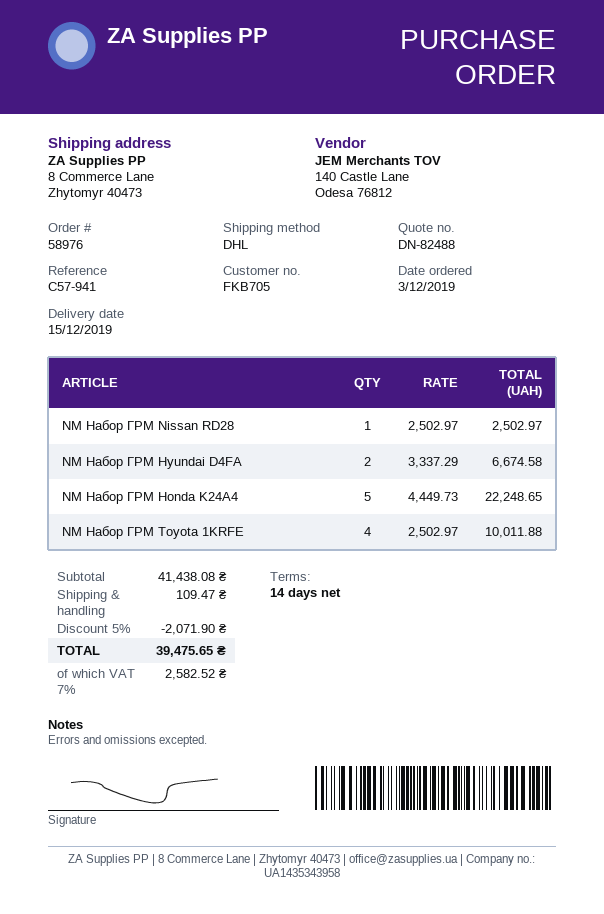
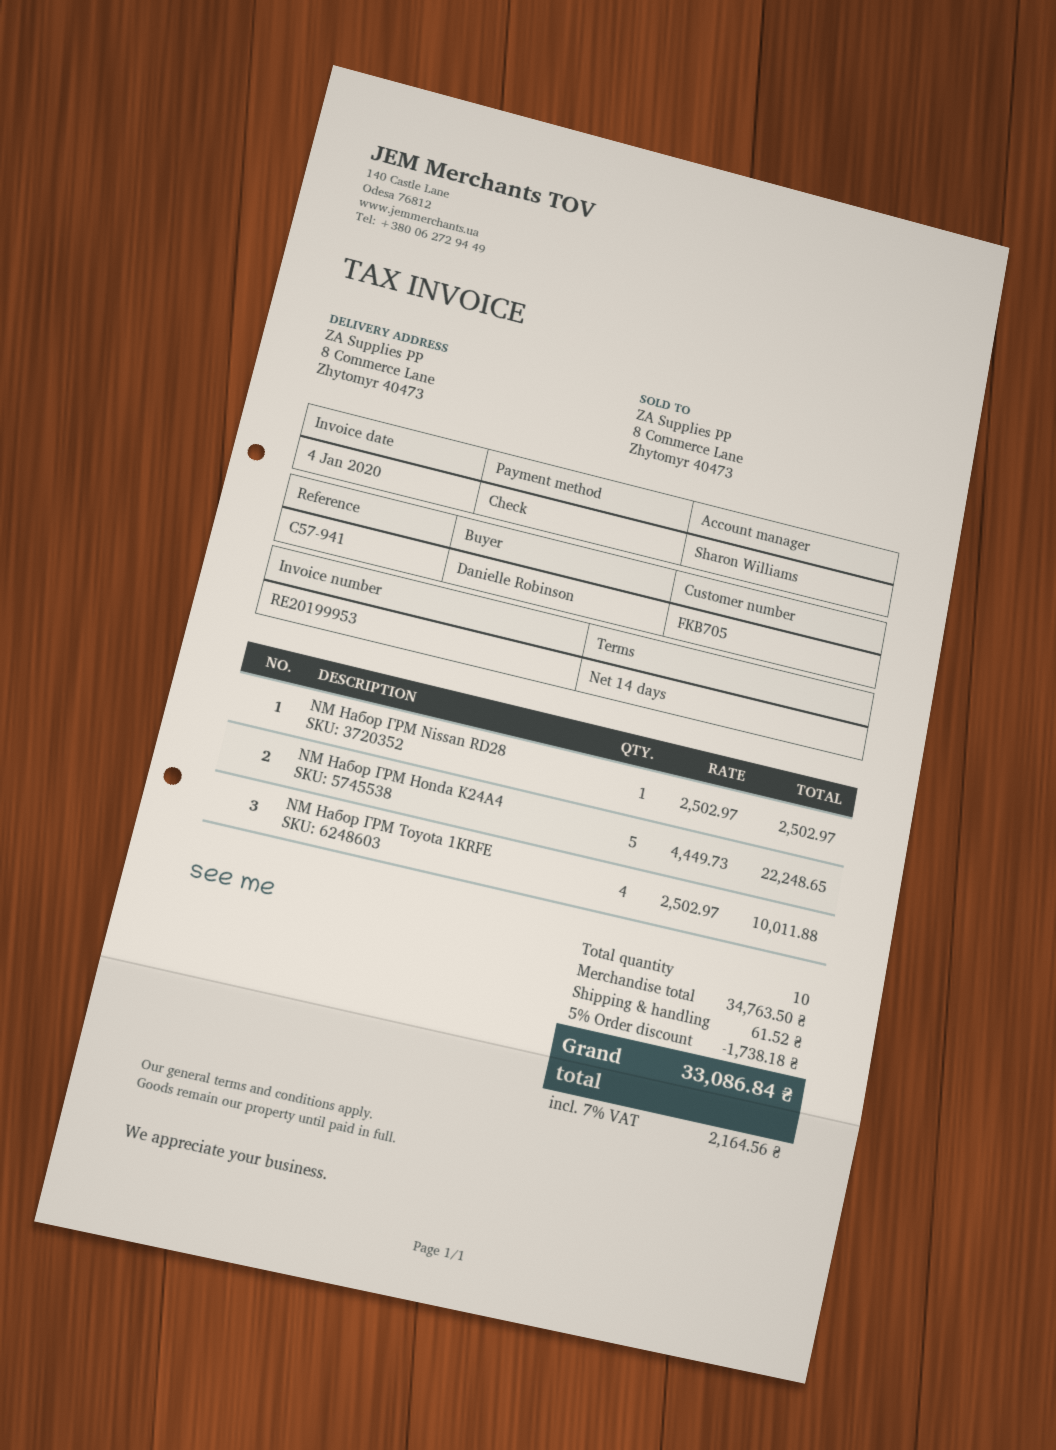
NM Набор ГРМ Hyundai D4FA: 2 x 3337.29 = 6674.58 -> none
subtotal: 41438.08 -> 34763.50
discount: 5% = 2071.90 -> 5% = 1738.18
shipping: 109.47 -> 61.52
tax: 7% = 2582.52 -> 7% = 2164.56
total: 39475.65 -> 33086.84

